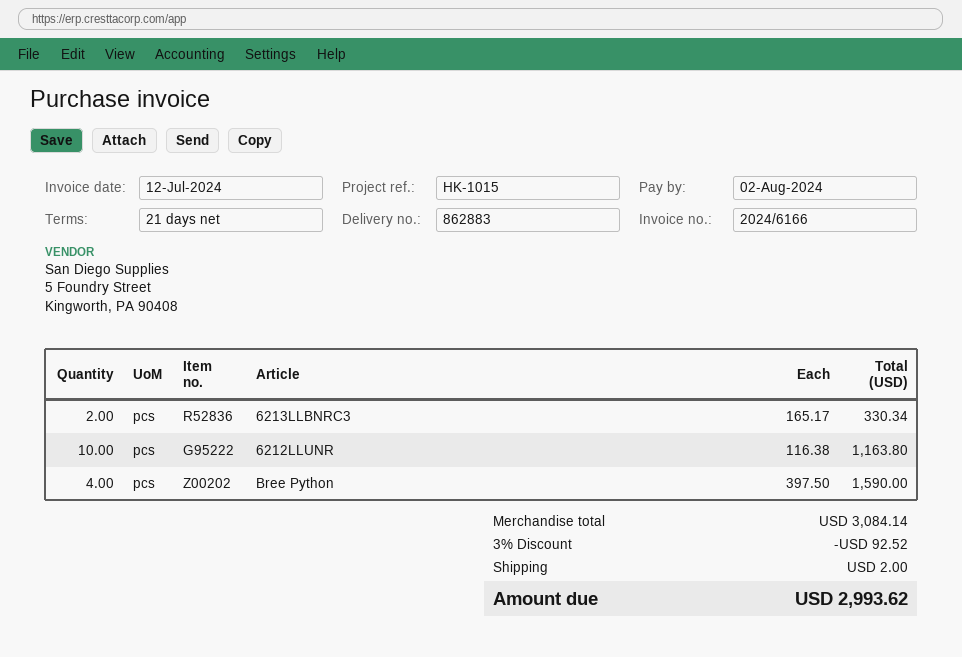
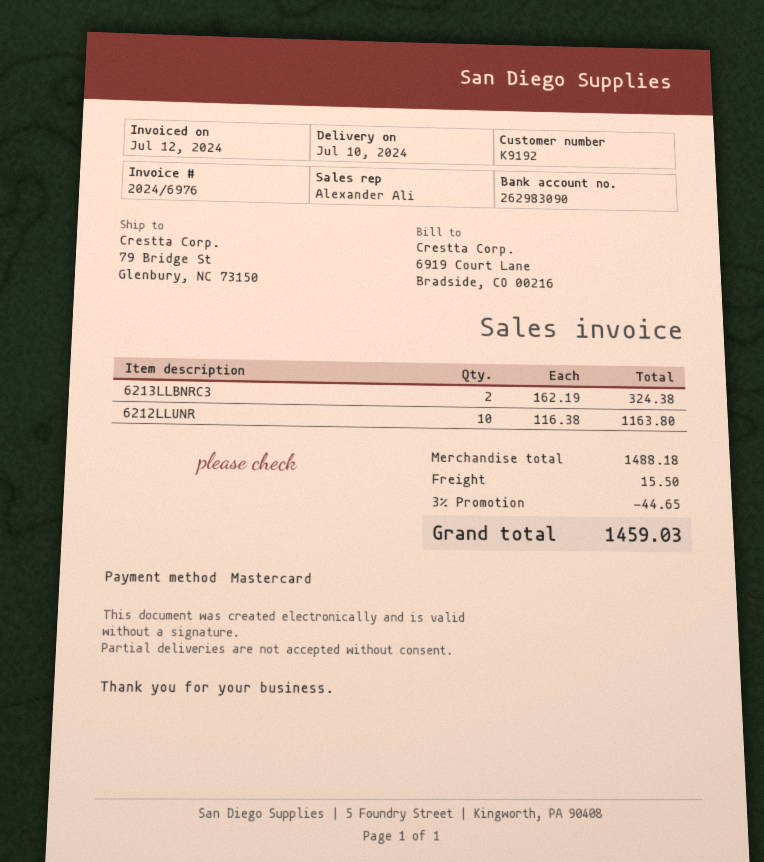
invoice number: 2024/6166 -> 2024/6976
6213LLBNRC3: 2 x 165.17 = 330.34 -> 2 x 162.19 = 324.38
Bree Python: 4 x 397.50 = 1590.00 -> none
subtotal: 3084.14 -> 1488.18
discount: 3% = 92.52 -> 3% = 44.65
shipping: 2.00 -> 15.50
total: 2993.62 -> 1459.03

